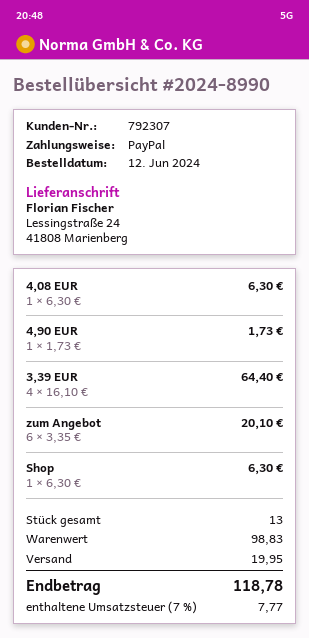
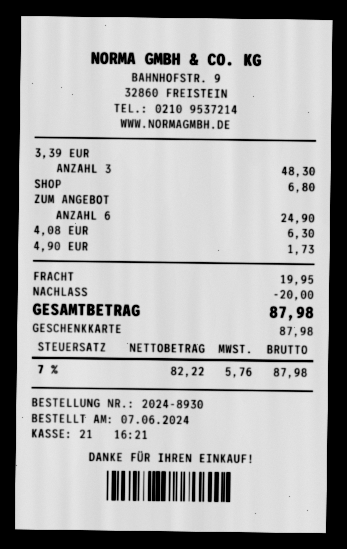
order number: 2024-8990 -> 2024-8930
order date: 2024-06-12 -> 2024-06-07
payment method: PayPal -> gift card
3,39 EUR: 4 for 64.40 -> 3 for 48.30
zum Angebot: 6 for 20.10 -> 6 for 24.90
Shop: 1 for 6.30 -> 1 for 6.80
discount: none -> 20.00
tax: 7% = 7.77 -> 7% = 5.76
total: 118.78 -> 87.98

